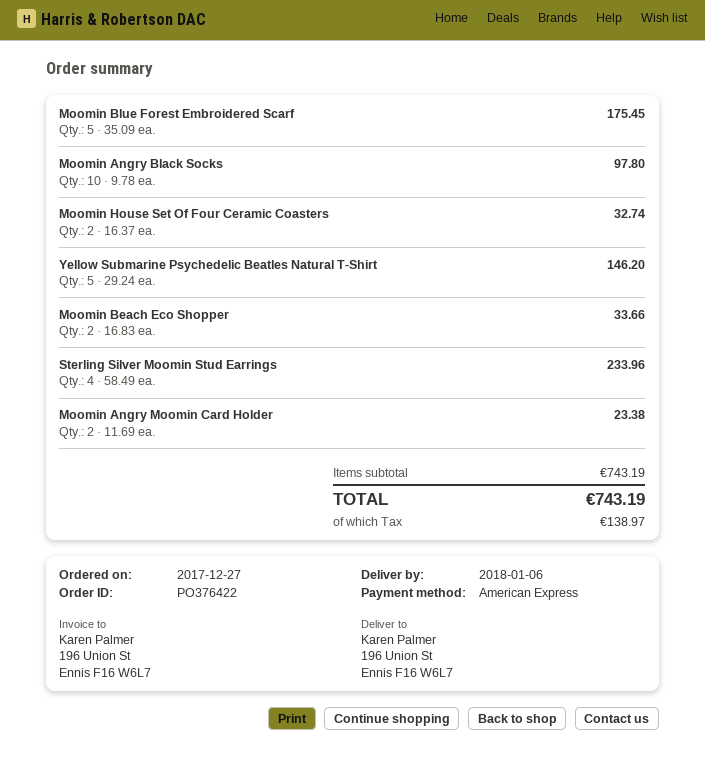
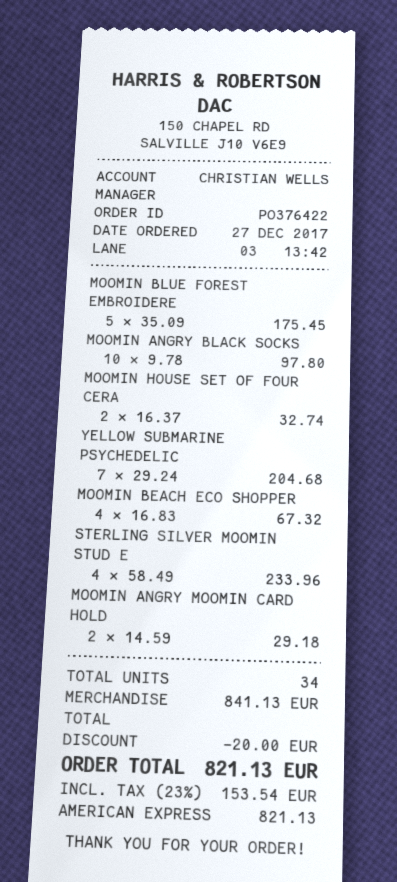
Yellow Submarine Psychedelic Beatles Natural T-Shirt: 5 x 29.24 = 146.20 -> 7 x 29.24 = 204.68
Moomin Beach Eco Shopper: 2 x 16.83 = 33.66 -> 4 x 16.83 = 67.32
Moomin Angry Moomin Card Holder: 2 x 11.69 = 23.38 -> 2 x 14.59 = 29.18
subtotal: 743.19 -> 841.13
discount: none -> 20.00
tax: 138.97 -> 153.54
total: 743.19 -> 821.13

